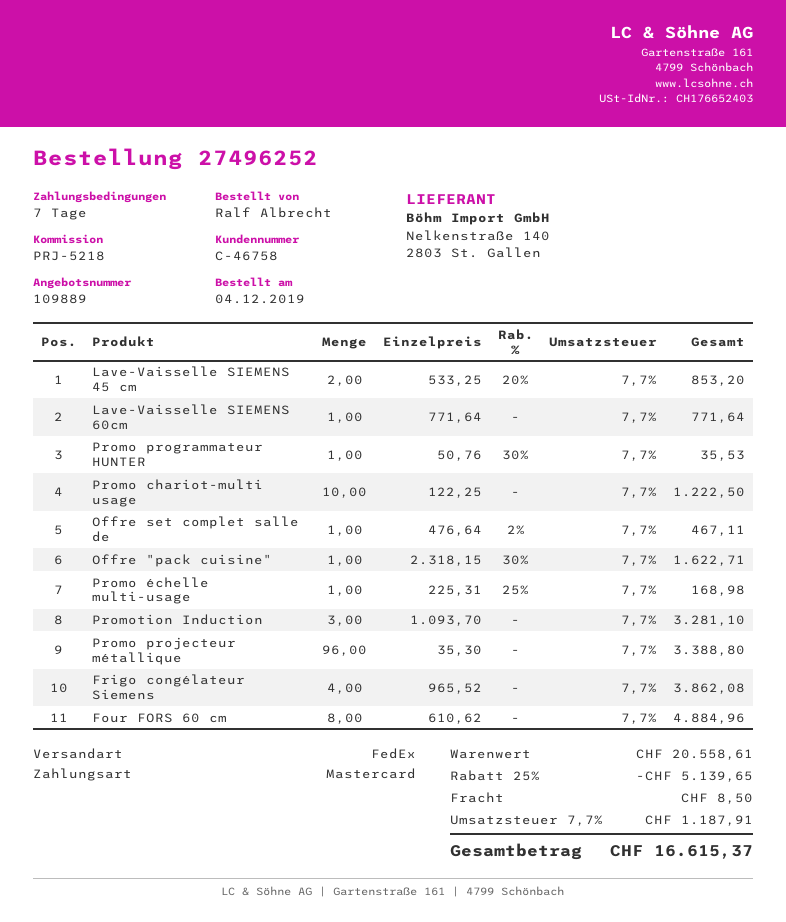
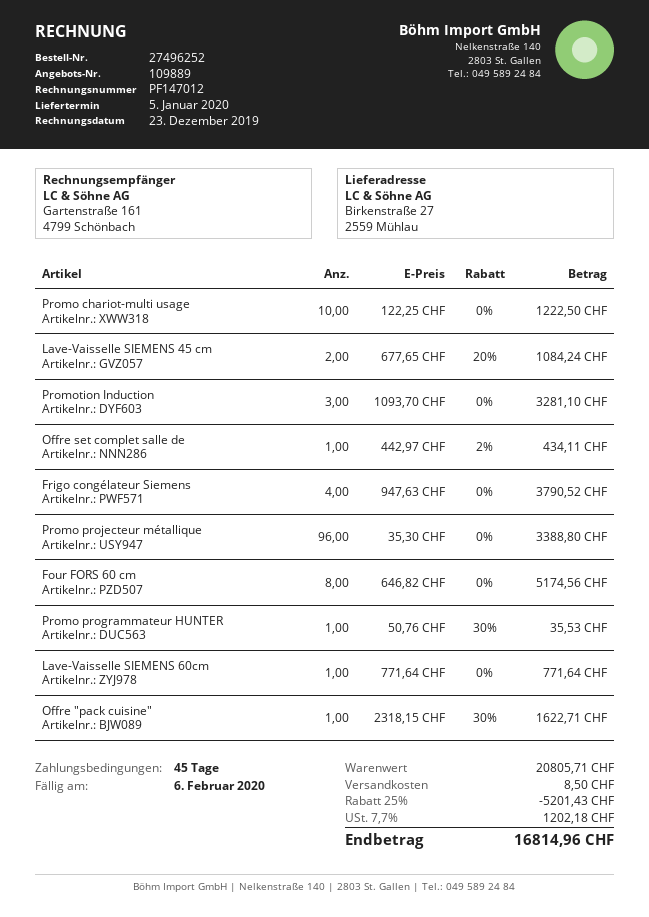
payment terms: 7 days -> 45 days
Lave-Vaisselle SIEMENS 45 cm: 2 x 533.25 - 20% = 853.20 -> 2 x 677.65 - 20% = 1084.24
Offre set complet salle de: 1 x 476.64 - 2% = 467.11 -> 1 x 442.97 - 2% = 434.11
Promo échelle multi-usage: 1 x 225.31 - 25% = 168.98 -> none
Frigo congélateur Siemens: 4 x 965.52 = 3862.08 -> 4 x 947.63 = 3790.52
Four FORS 60 cm: 8 x 610.62 = 4884.96 -> 8 x 646.82 = 5174.56
subtotal: 20558.61 -> 20805.71
discount: 25% = 5139.65 -> 25% = 5201.43
tax: 7.7% = 1187.91 -> 7.7% = 1202.18
total: 16615.37 -> 16814.96

